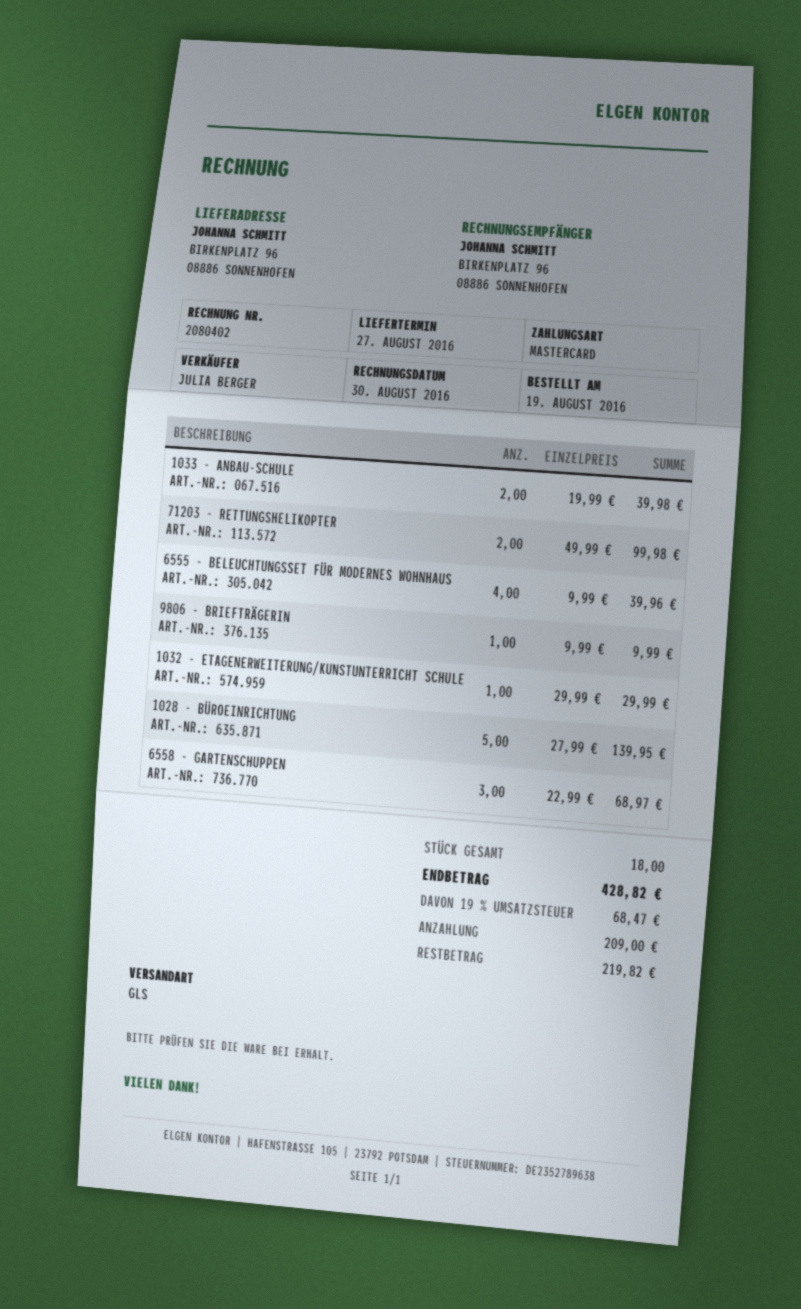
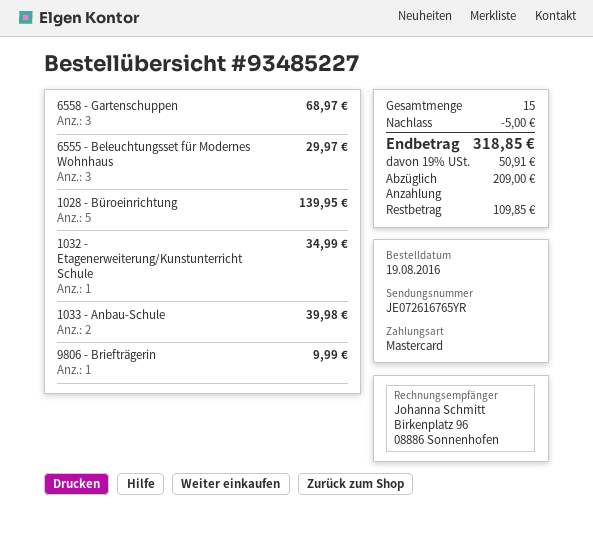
71203 - RETTUNGSHELIKOPTER: 2 for 99.98 -> none
6555 - BELEUCHTUNGSSET FÜR MODERNES WOHNHAUS: 4 for 39.96 -> 3 for 29.97
1032 - ETAGENERWEITERUNG/KUNSTUNTERRICHT SCHULE: 1 for 29.99 -> 1 for 34.99
total quantity: 18 -> 15
discount: none -> 5.00
tax: 19% = 68.47 -> 19% = 50.91
total: 428.82 -> 318.85
balance: 219.82 -> 109.85

